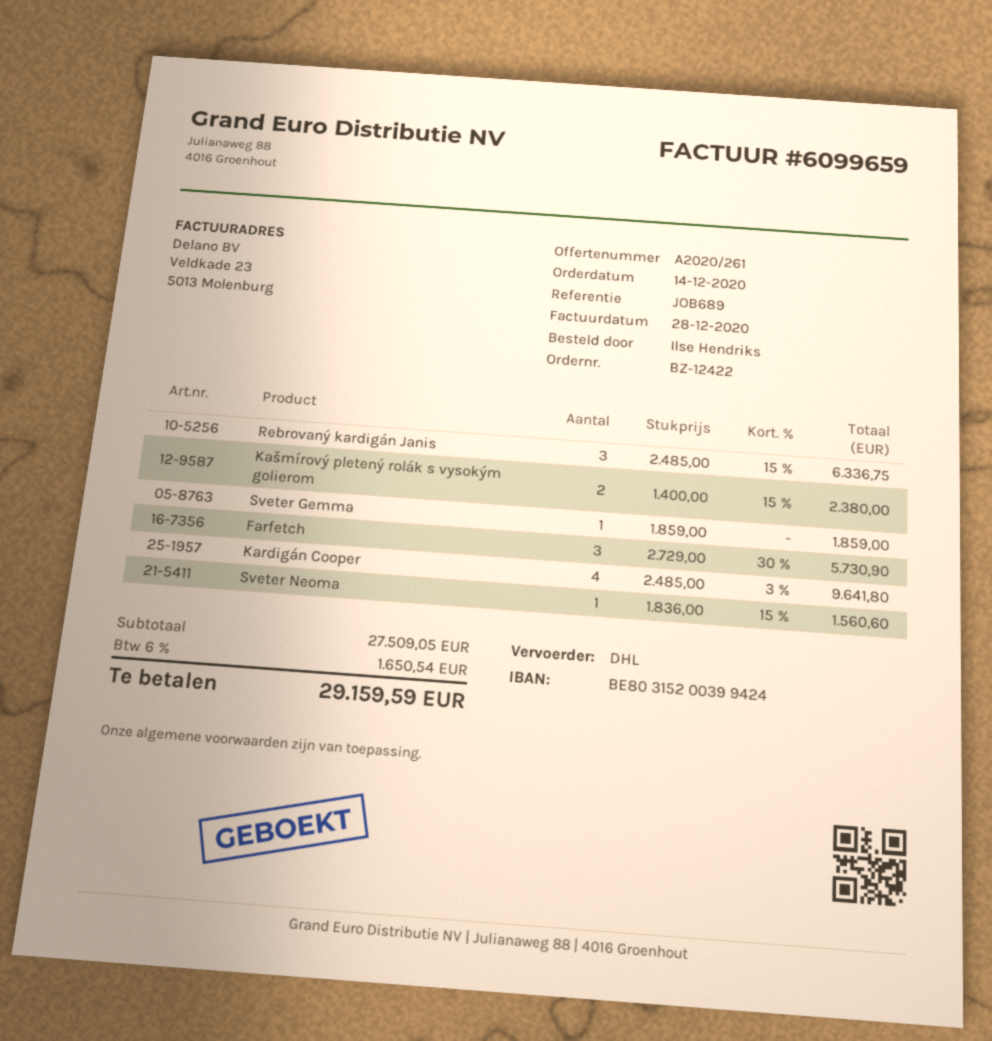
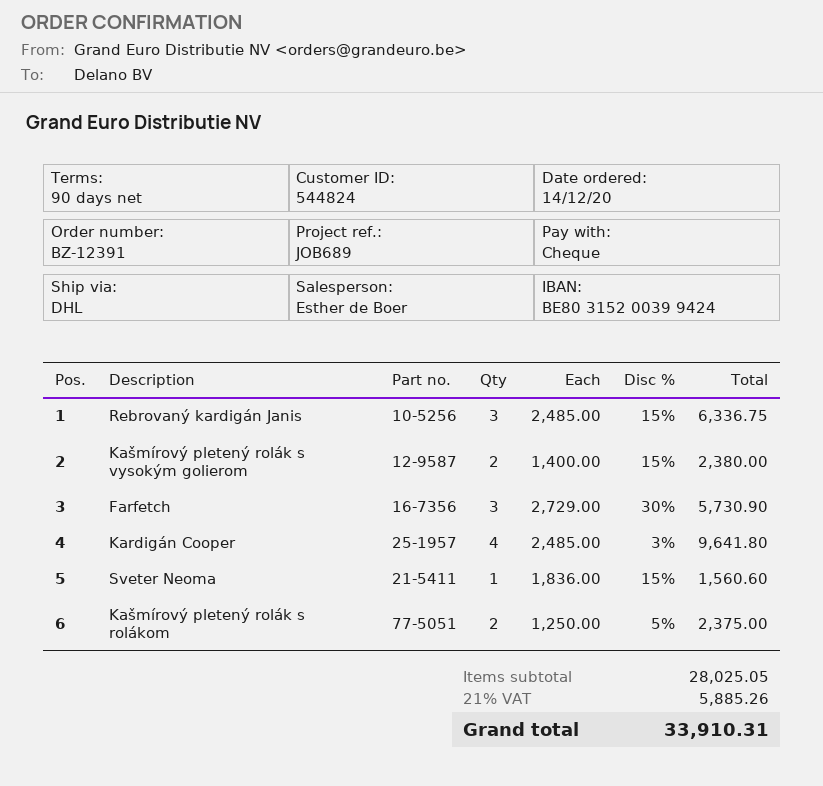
order number: BZ-12422 -> BZ-12391
Sveter Gemma: 1 x 1859.00 = 1859.00 -> none
Kašmírový pletený rolák s rolákom: none -> 2 x 1250.00 - 5% = 2375.00
subtotal: 27509.05 -> 28025.05
tax: 6% = 1650.54 -> 21% = 5885.26
total: 29159.59 -> 33910.31

